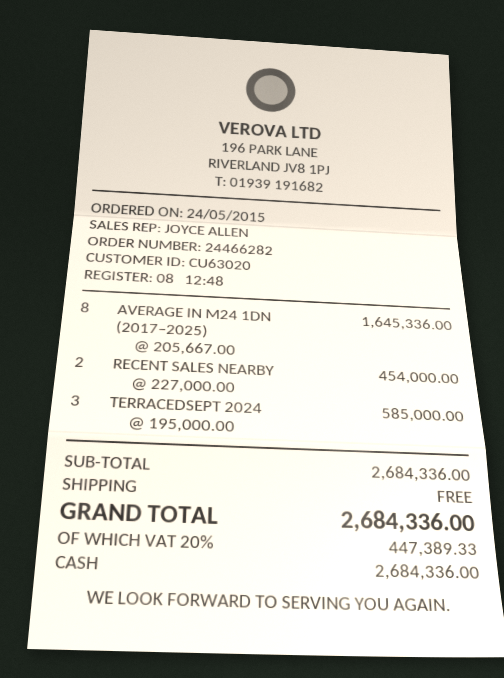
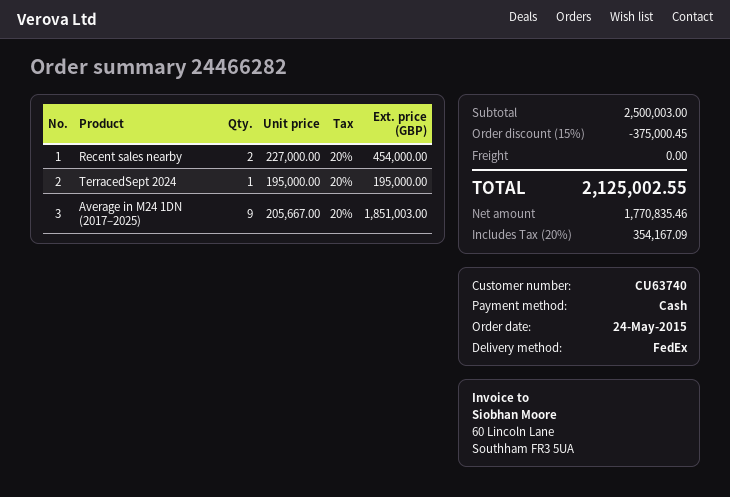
customer number: CU63020 -> CU63740
AVERAGE IN M24 1DN (2017–2025): 8 x 205667.00 = 1645336.00 -> 9 x 205667.00 = 1851003.00
TERRACEDSEPT 2024: 3 x 195000.00 = 585000.00 -> 1 x 195000.00 = 195000.00
subtotal: 2684336.00 -> 2500003.00
discount: none -> 15% = 375000.45
tax: 20% = 447389.33 -> 20% = 354167.09
total: 2684336.00 -> 2125002.55

